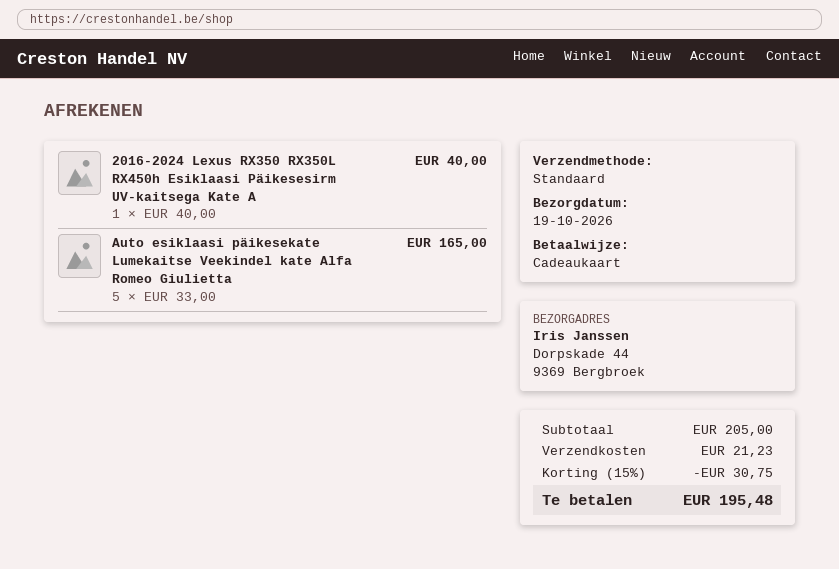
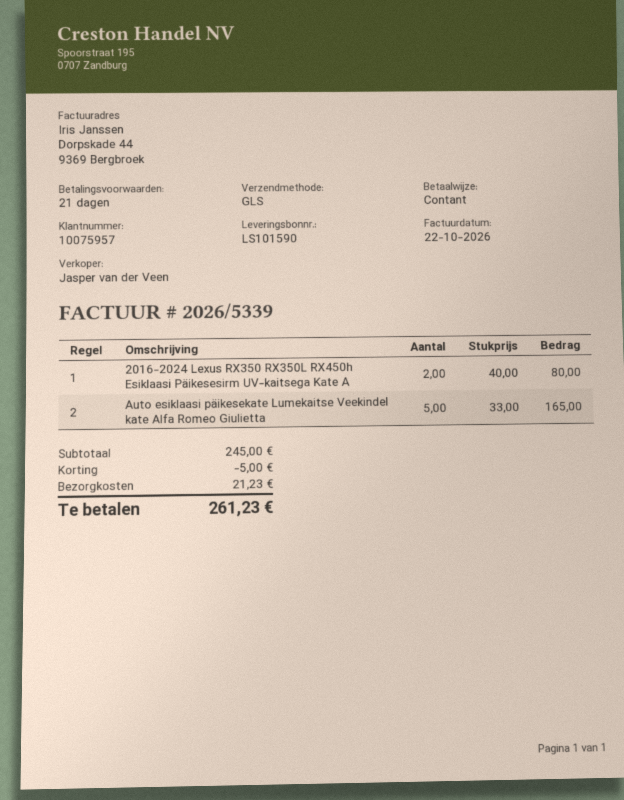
payment method: gift card -> cash
shipping method: standard -> GLS
2016-2024 Lexus RX350 RX350L RX450h Esiklaasi Päikesesirm UV-kaitsega Kate A: 1 x 40.00 = 40.00 -> 2 x 40.00 = 80.00
subtotal: 205.00 -> 245.00
discount: 30.75 -> 5.00
total: 195.48 -> 261.23

